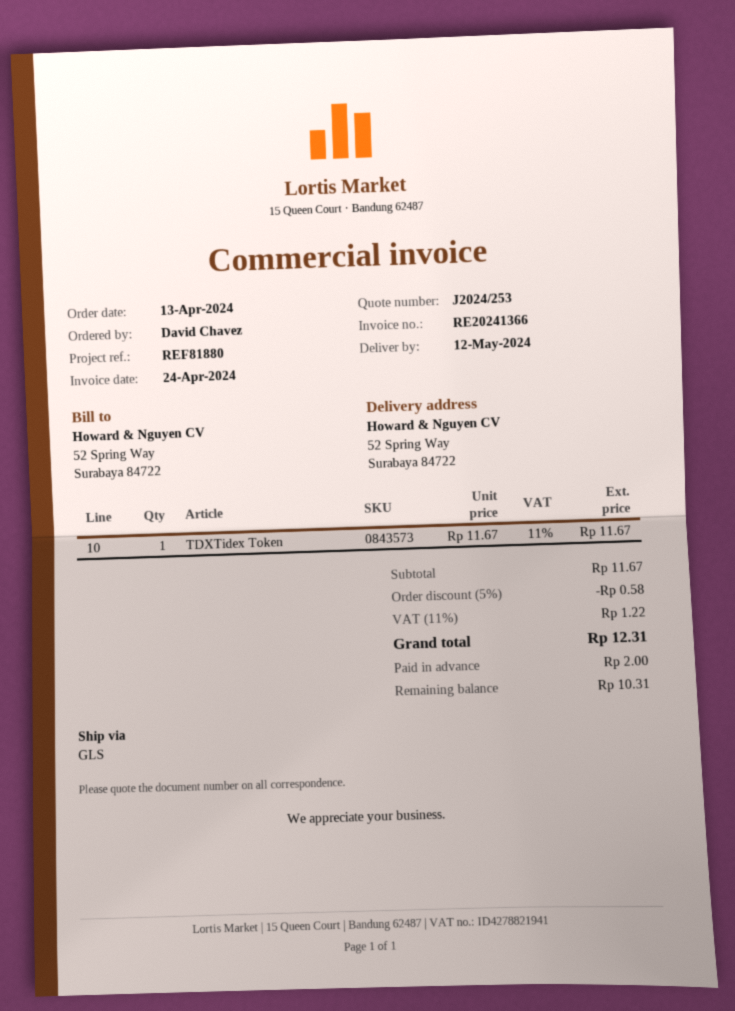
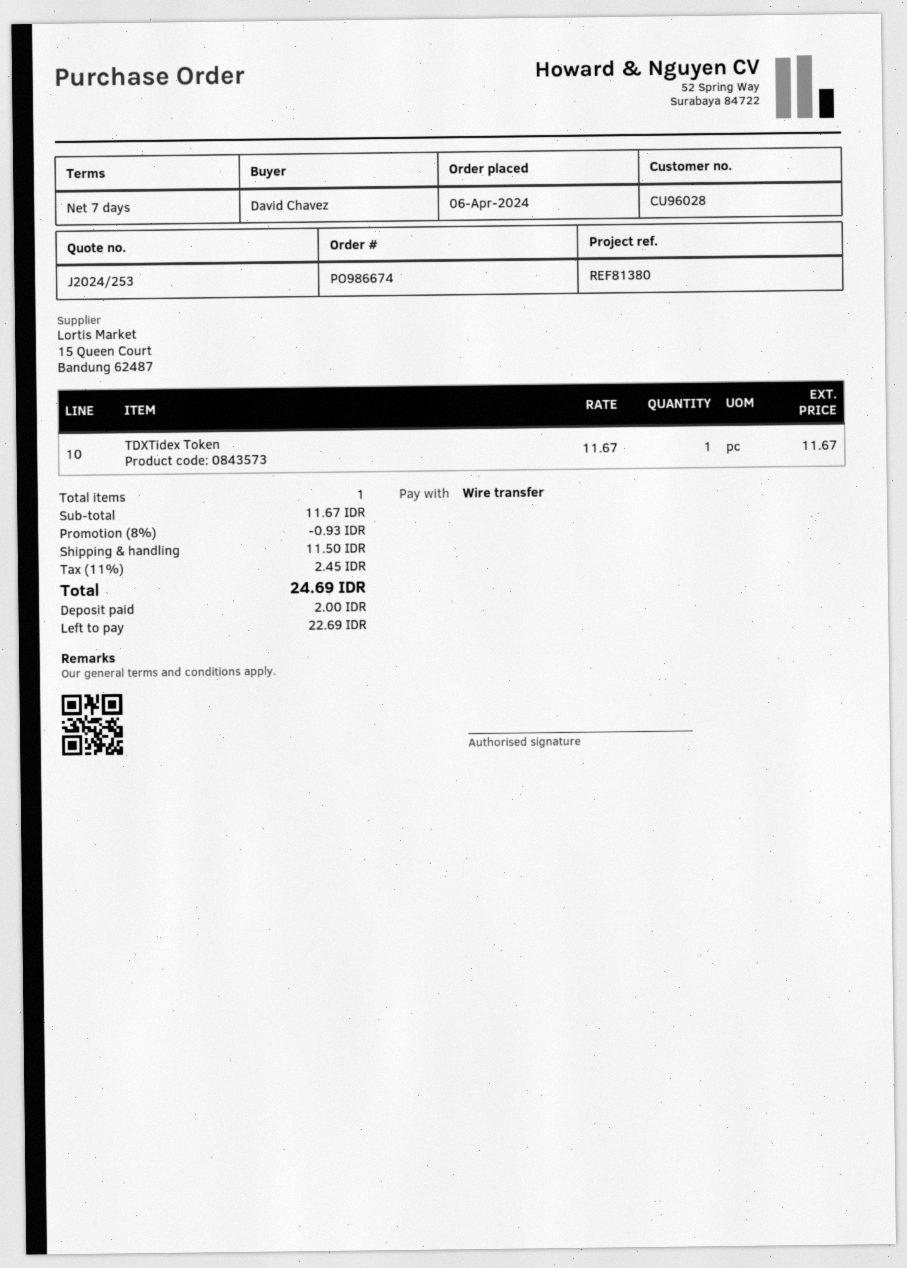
order date: 2024-04-13 -> 2024-04-06
reference: REF81880 -> REF81380
discount: 5% = 0.58 -> 8% = 0.93
shipping: none -> 11.50
tax: 11% = 1.22 -> 11% = 2.45
total: 12.31 -> 24.69
balance: 10.31 -> 22.69

